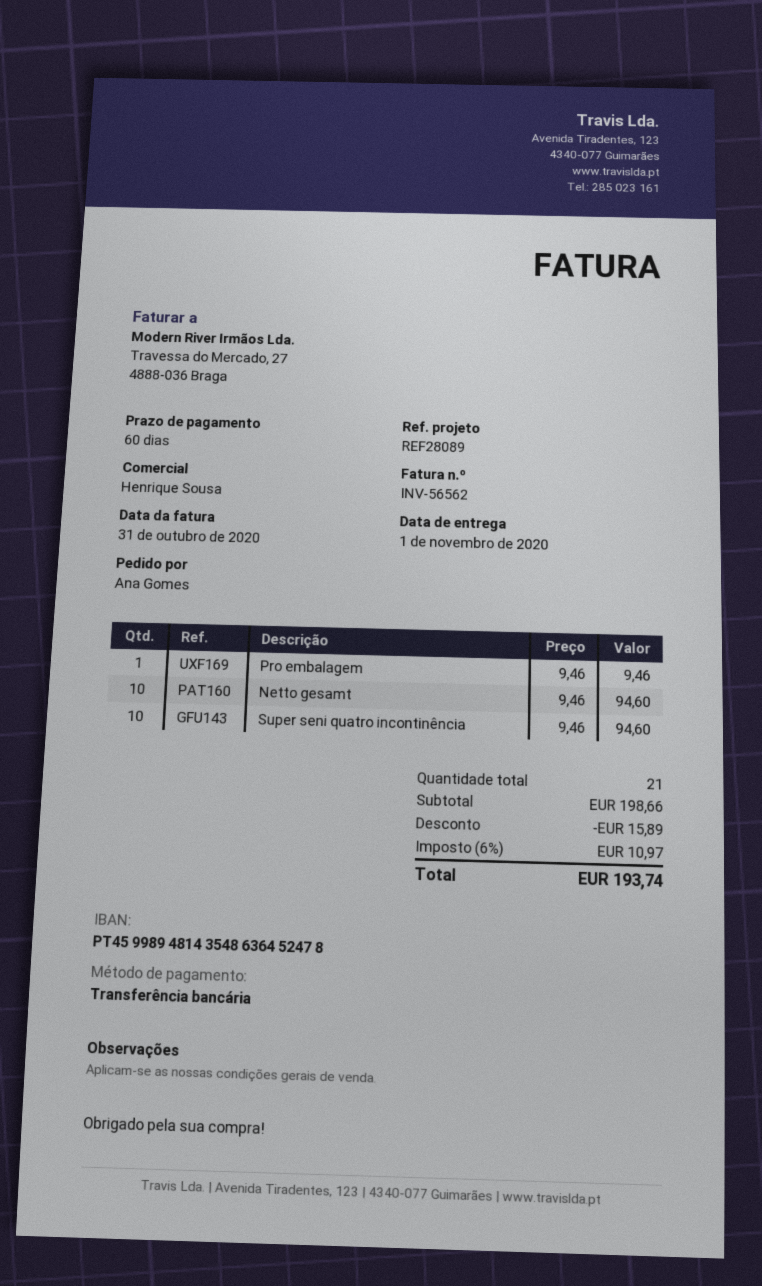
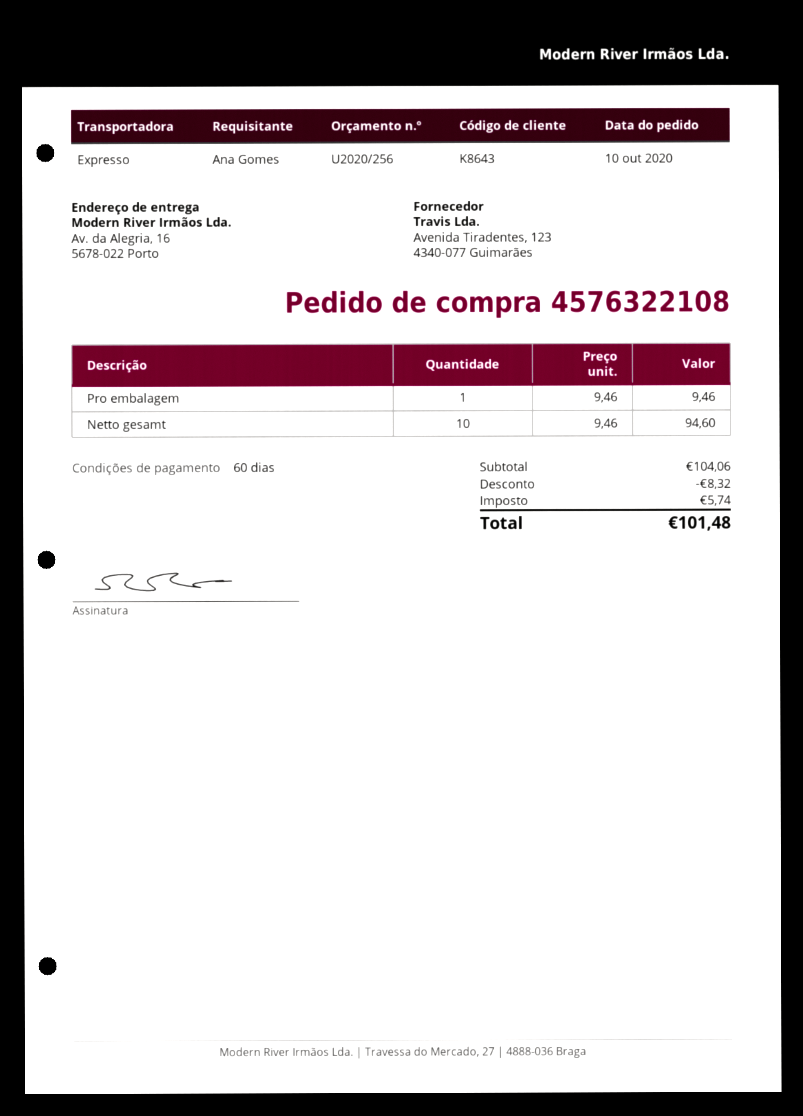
Super seni quatro incontinência: 10 x 9.46 = 94.60 -> none
subtotal: 198.66 -> 104.06
discount: 15.89 -> 8.32
tax: 10.97 -> 5.74
total: 193.74 -> 101.48

